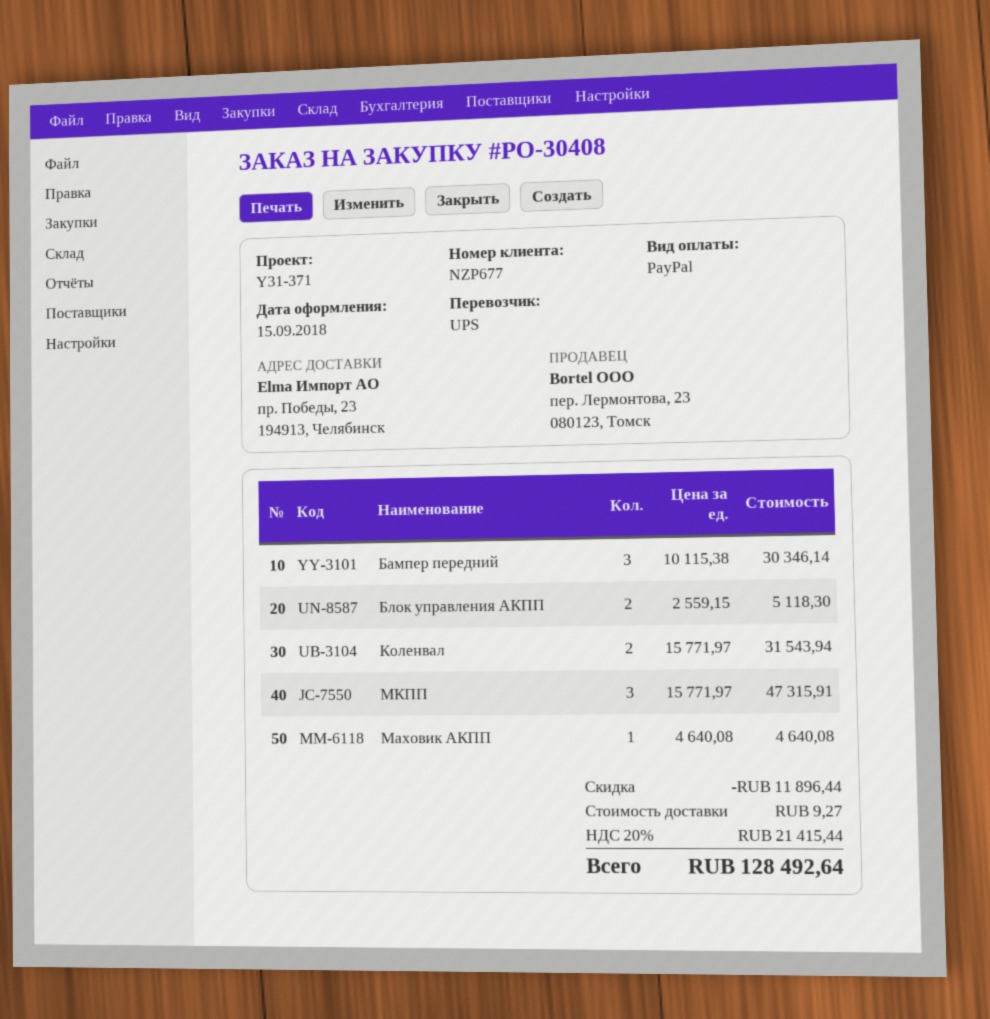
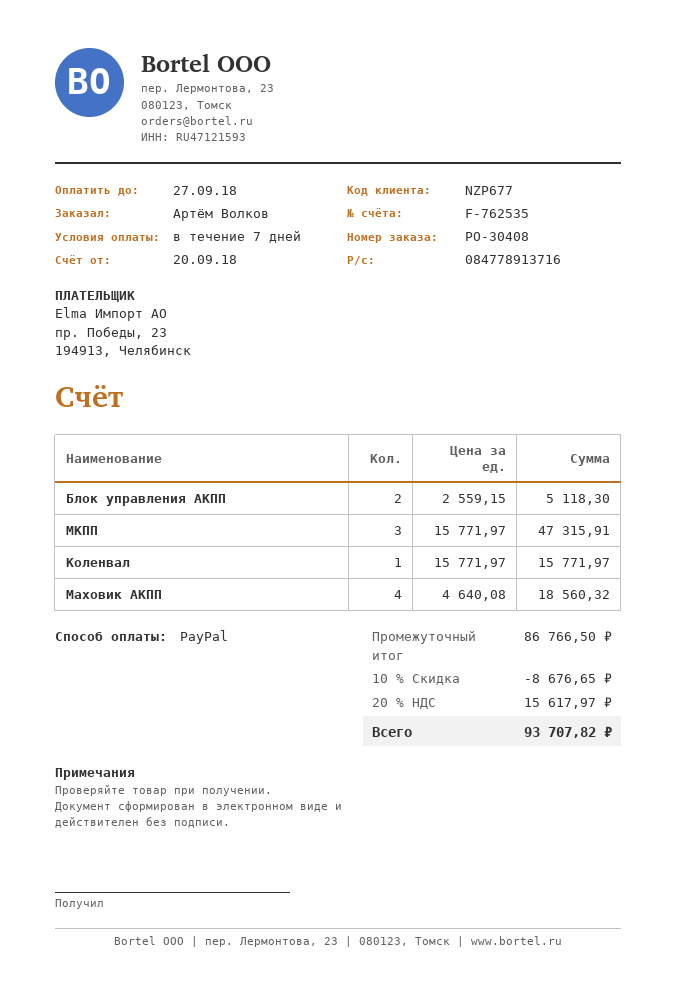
Бампер передний: 3 x 10115.38 = 30346.14 -> none
Коленвал: 2 x 15771.97 = 31543.94 -> 1 x 15771.97 = 15771.97
Маховик АКПП: 1 x 4640.08 = 4640.08 -> 4 x 4640.08 = 18560.32
discount: 11896.44 -> 8676.65
shipping: 9.27 -> none
tax: 20% = 21415.44 -> 20% = 15617.97
total: 128492.64 -> 93707.82

